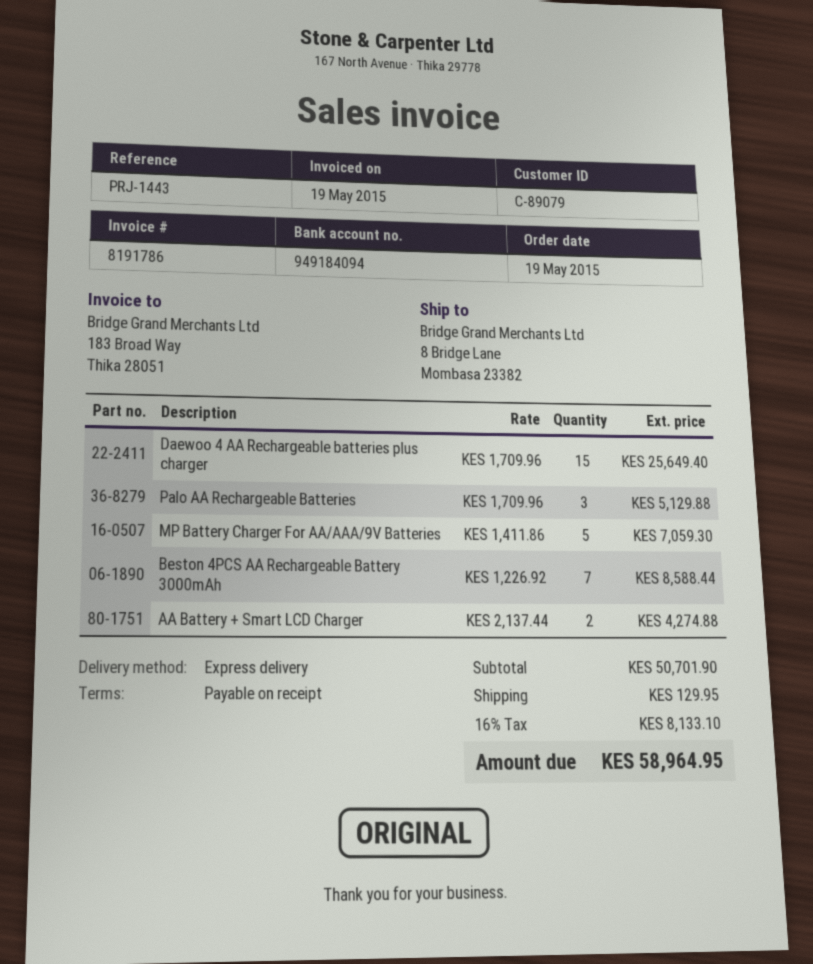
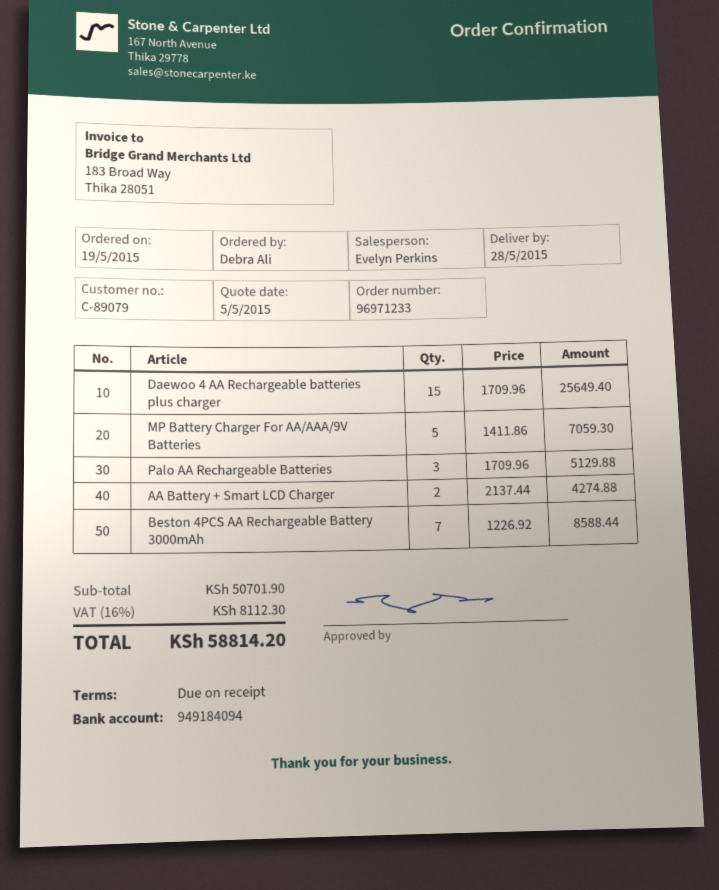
shipping: 129.95 -> none
tax: 16% = 8133.10 -> 16% = 8112.30
total: 58964.95 -> 58814.20

